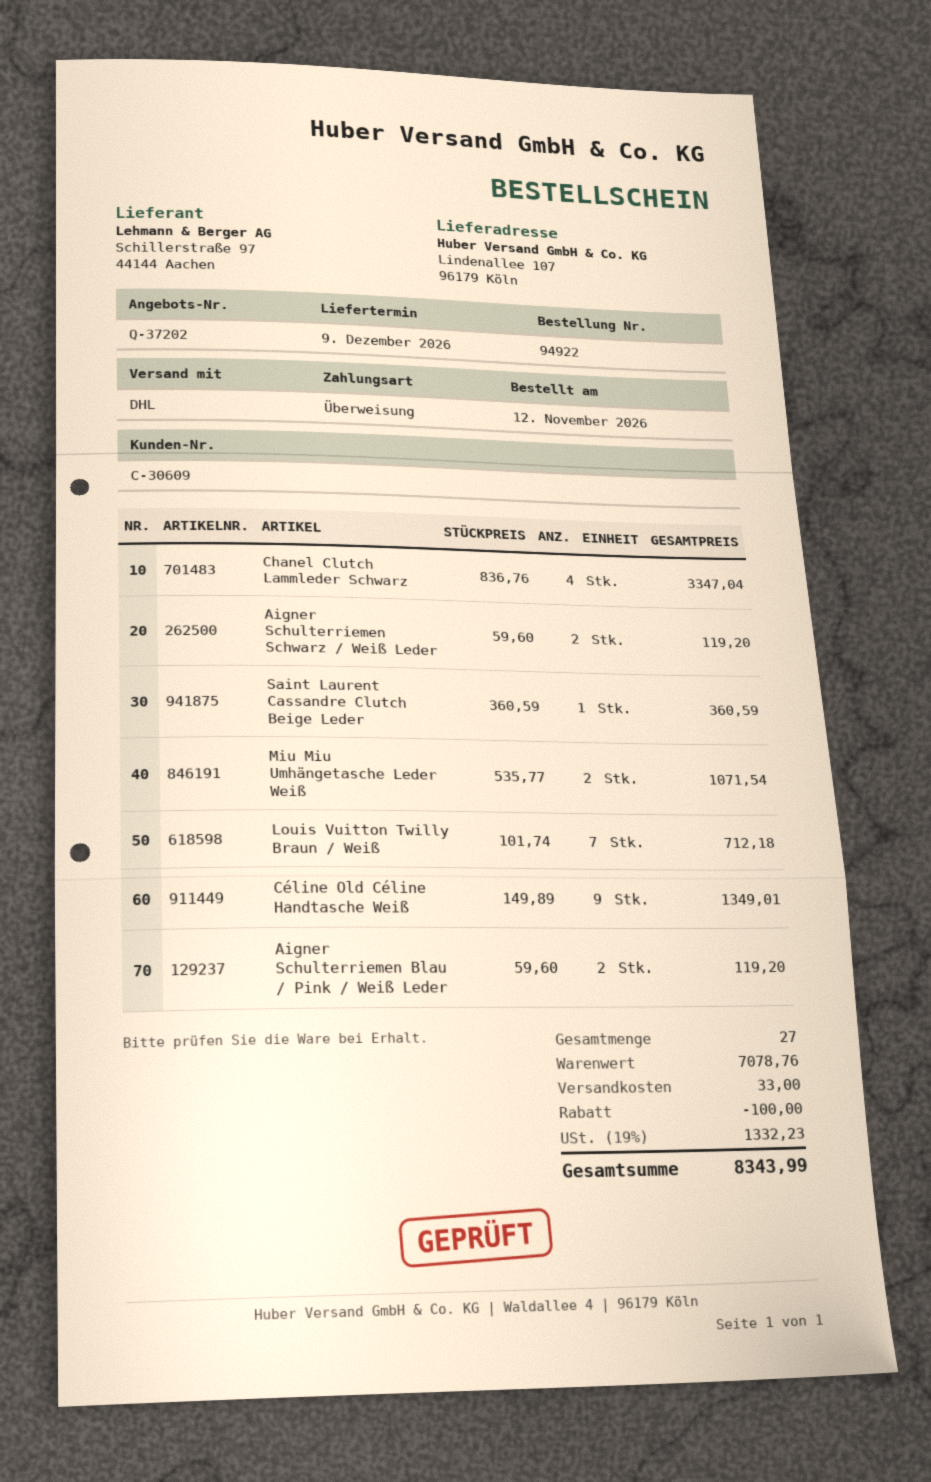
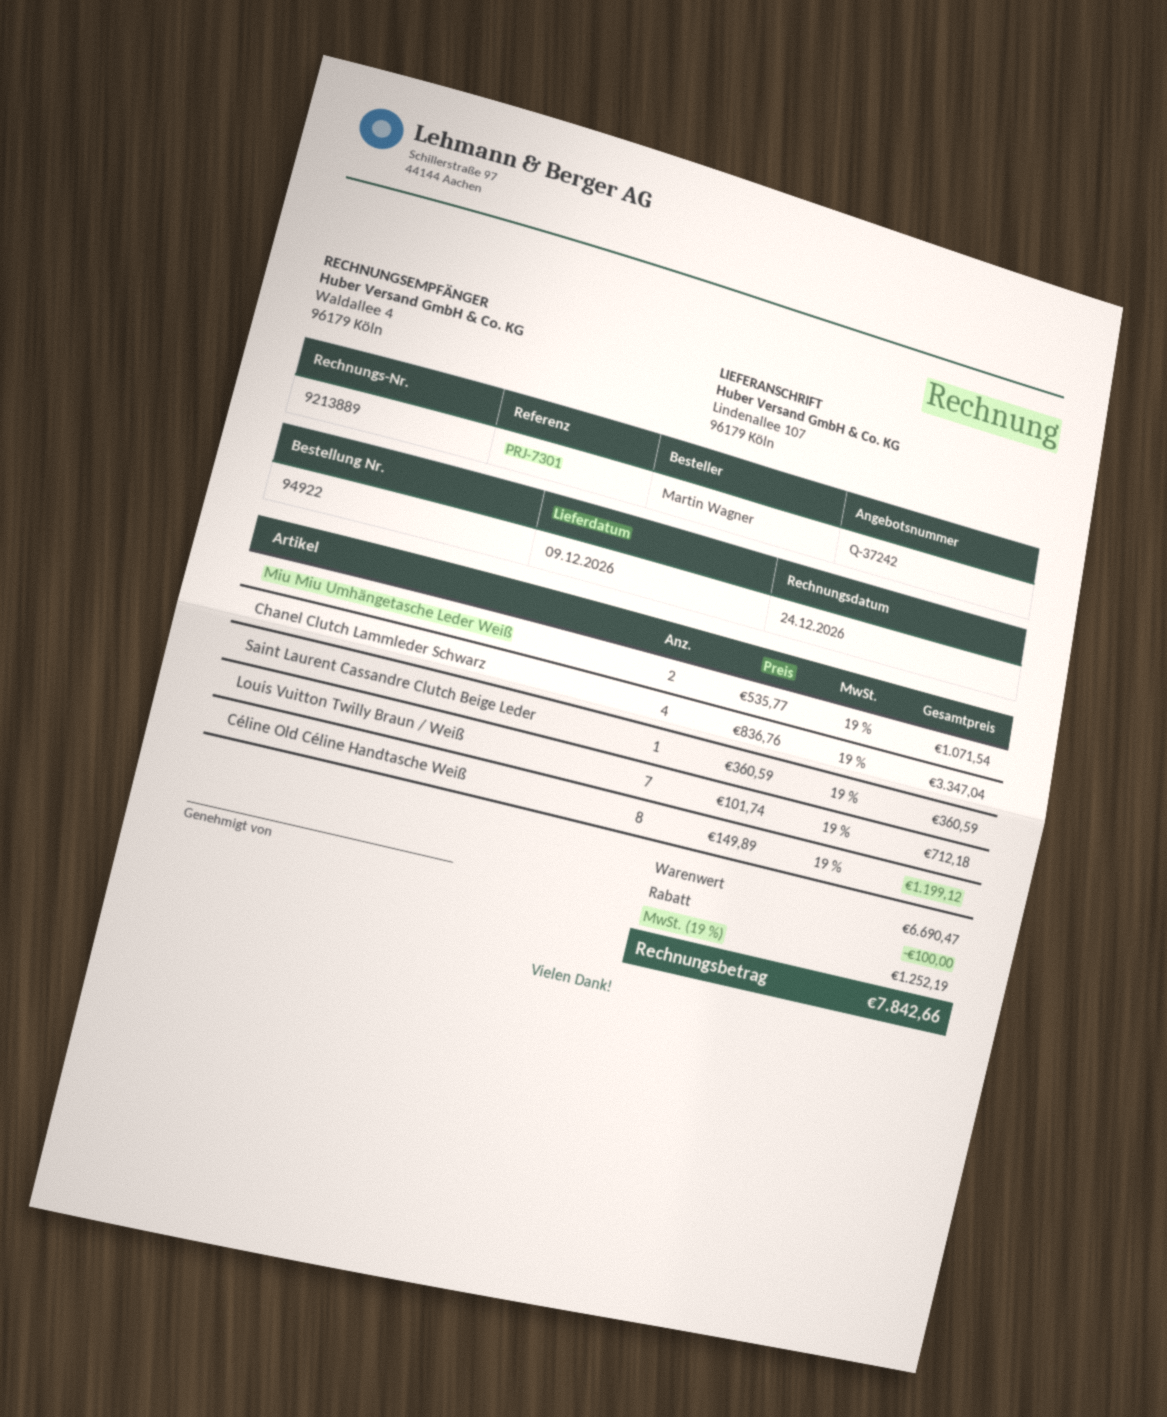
quote number: Q-37202 -> Q-37242
Aigner Schulterriemen Schwarz / Weiß Leder: 2 x 59.60 = 119.20 -> none
Céline Old Céline Handtasche Weiß: 9 x 149.89 = 1349.01 -> 8 x 149.89 = 1199.12
Aigner Schulterriemen Blau / Pink / Weiß Leder: 2 x 59.60 = 119.20 -> none
subtotal: 7078.76 -> 6690.47
shipping: 33.00 -> none
tax: 19% = 1332.23 -> 19% = 1252.19
total: 8343.99 -> 7842.66

